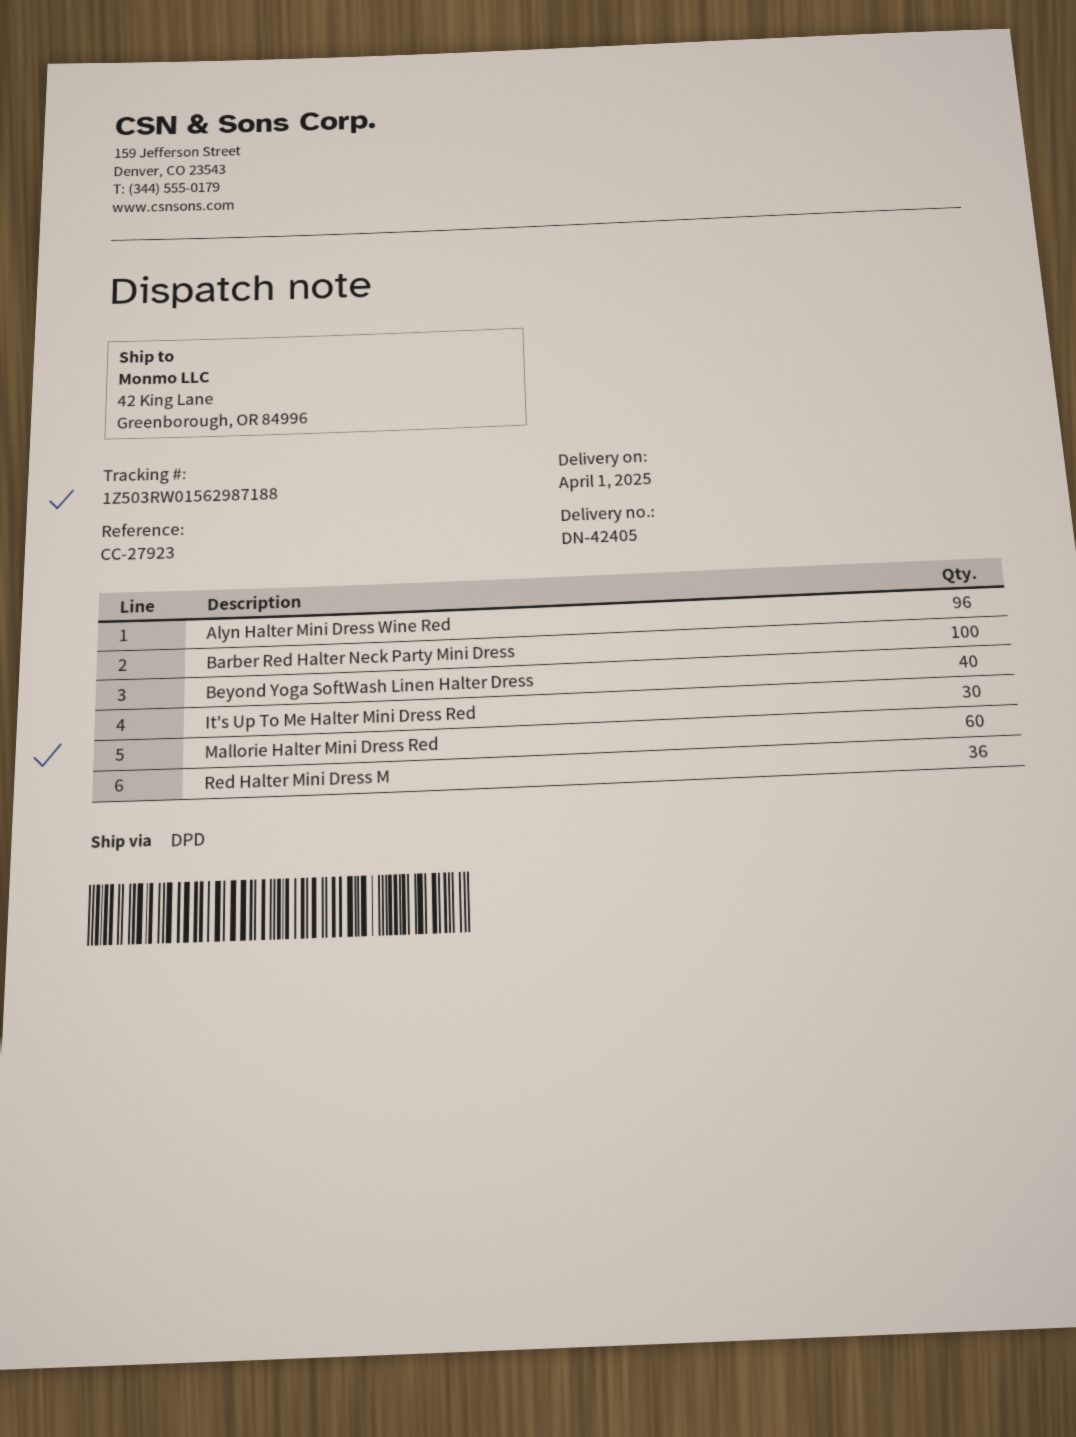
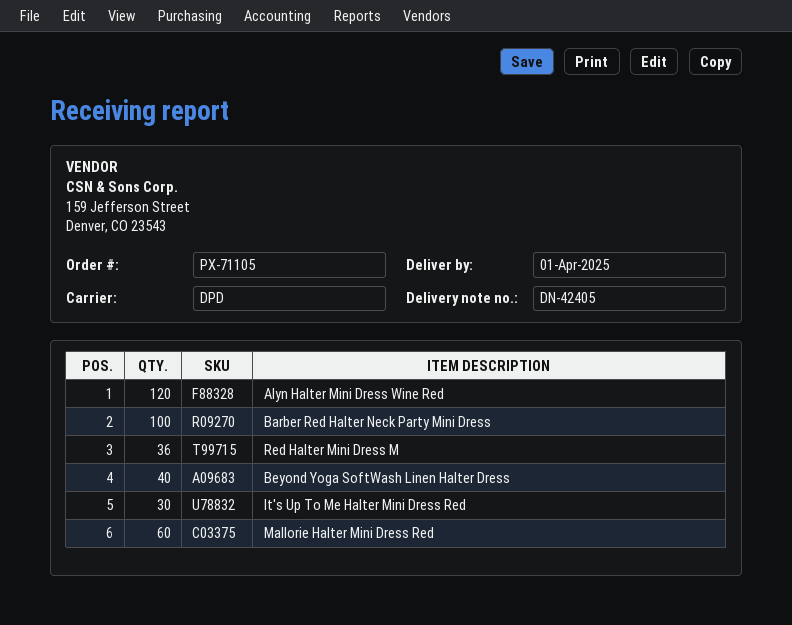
Alyn Halter Mini Dress Wine Red: 96 -> 120

